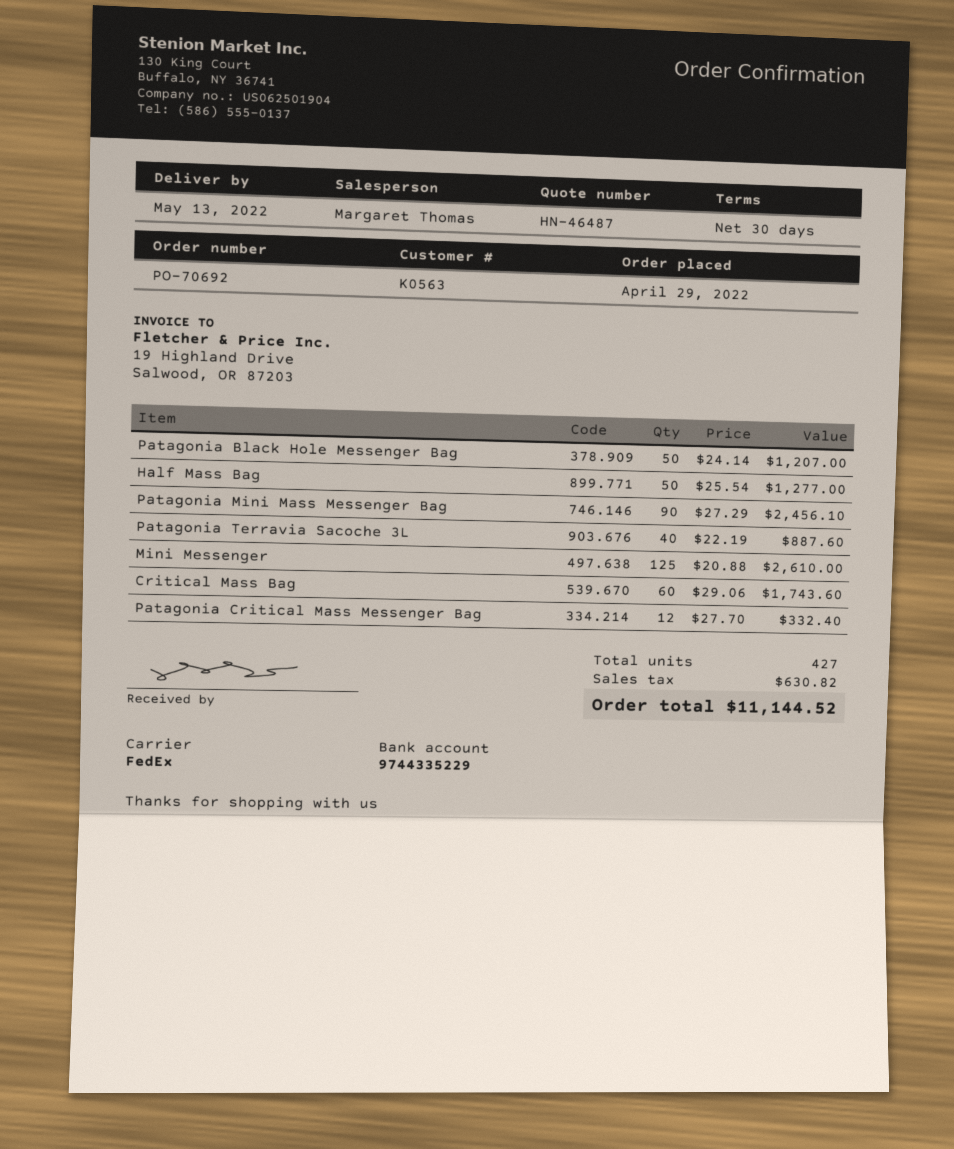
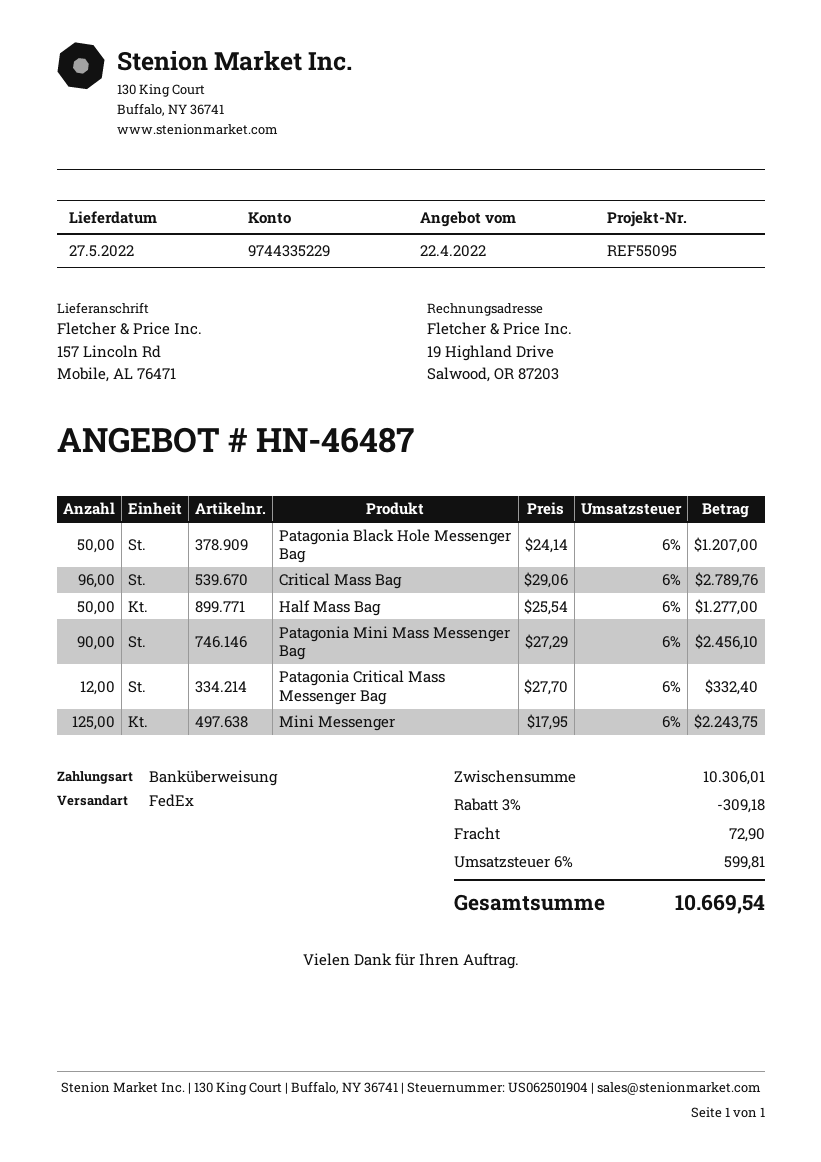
delivery date: 2022-05-13 -> 2022-05-27
Patagonia Terravia Sacoche 3L: 40 x 22.19 = 887.60 -> none
Mini Messenger: 125 x 20.88 = 2610.00 -> 125 x 17.95 = 2243.75
Critical Mass Bag: 60 x 29.06 = 1743.60 -> 96 x 29.06 = 2789.76
discount: none -> 3% = 309.18
shipping: none -> 72.90
tax: 630.82 -> 599.81
total: 11144.52 -> 10669.54

